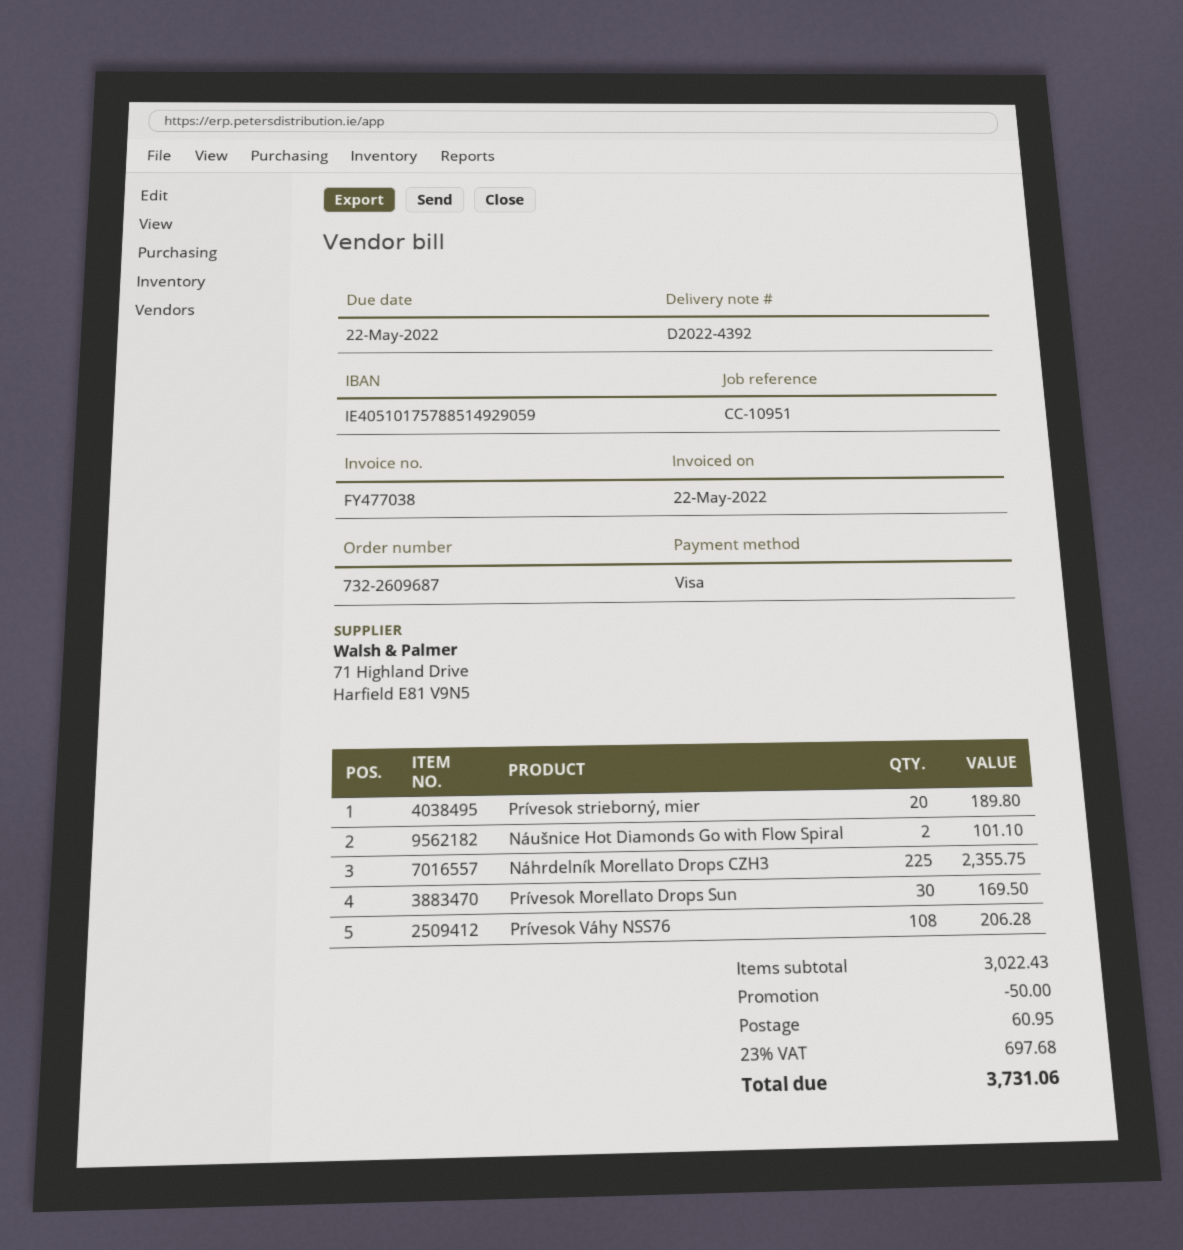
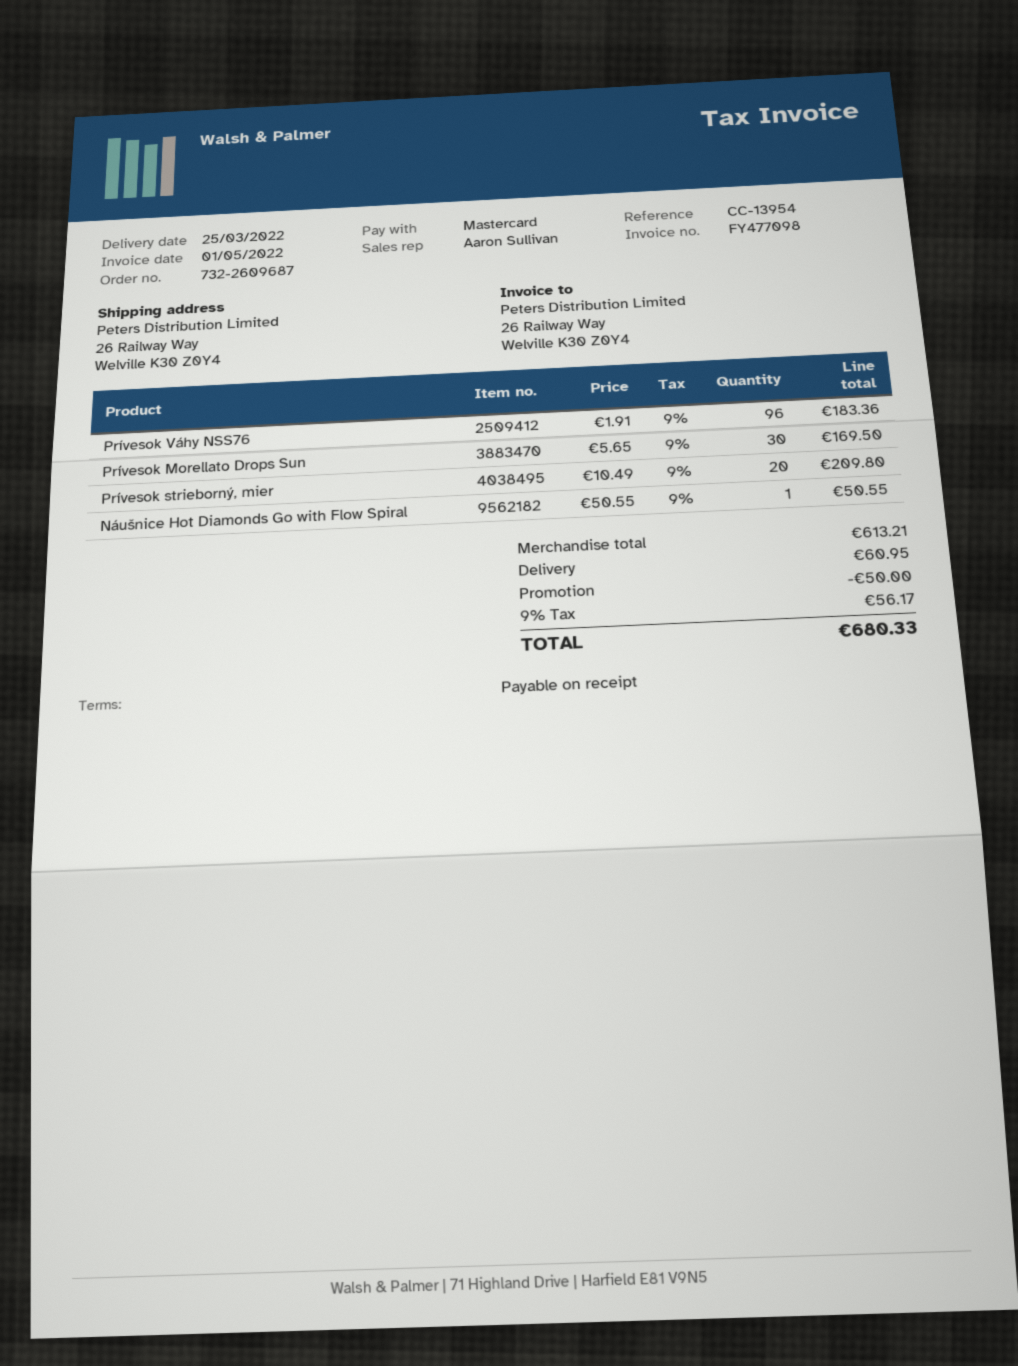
invoice number: FY477038 -> FY477098
invoice date: 2022-05-22 -> 2022-05-01
reference: CC-10951 -> CC-13954
payment method: Visa -> Mastercard
Prívesok strieborný, mier: 20 for 189.80 -> 20 for 209.80
Náušnice Hot Diamonds Go with Flow Spiral: 2 for 101.10 -> 1 for 50.55
Náhrdelník Morellato Drops CZH3: 225 for 2355.75 -> none
Prívesok Váhy NSS76: 108 for 206.28 -> 96 for 183.36
subtotal: 3022.43 -> 613.21
tax: 23% = 697.68 -> 9% = 56.17
total: 3731.06 -> 680.33

